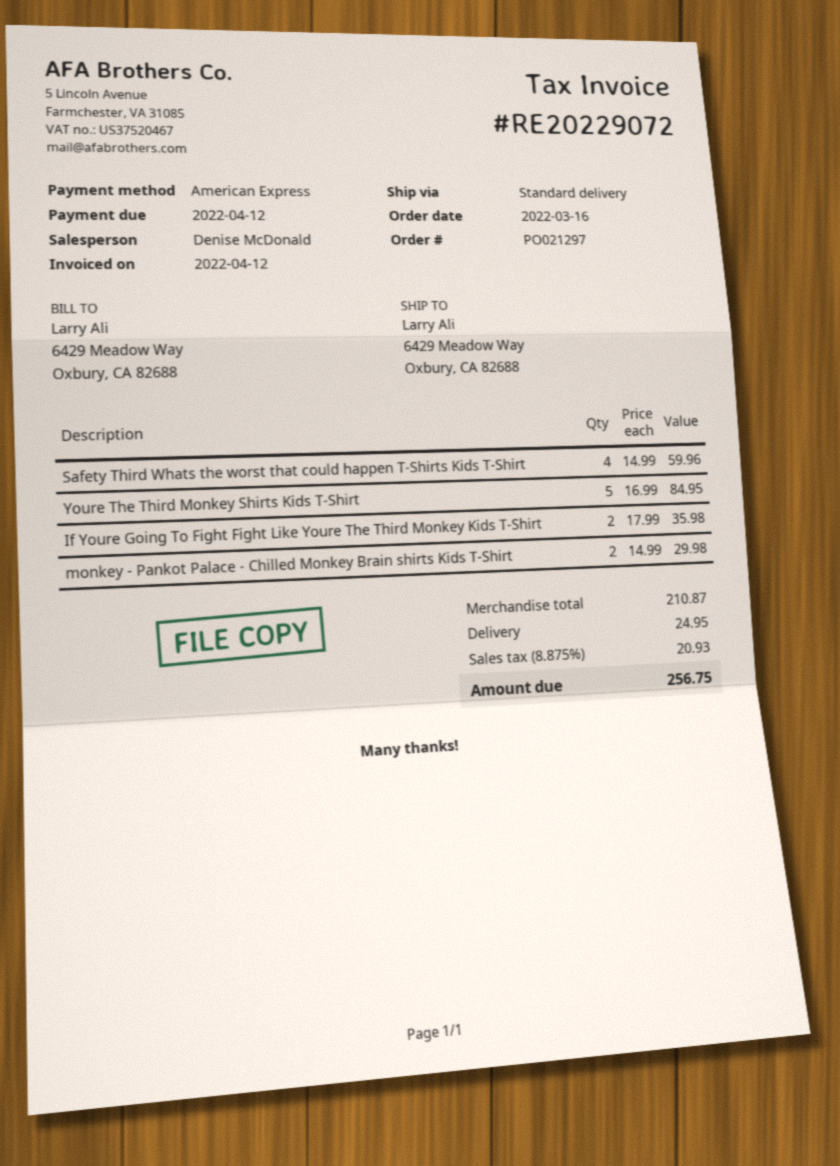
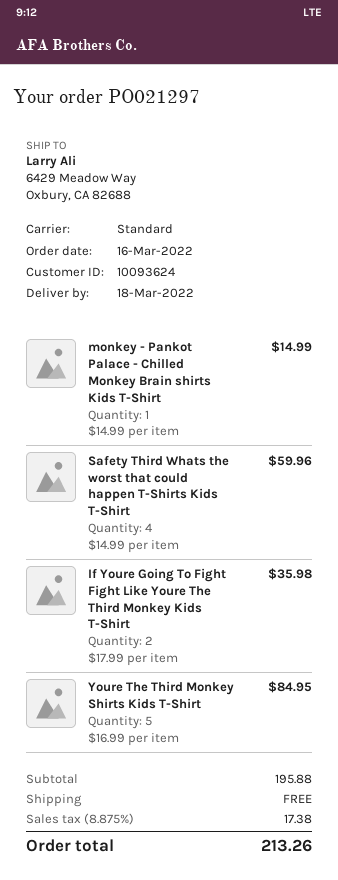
monkey - Pankot Palace - Chilled Monkey Brain shirts Kids T-Shirt: 2 x 14.99 = 29.98 -> 1 x 14.99 = 14.99
subtotal: 210.87 -> 195.88
shipping: 24.95 -> 0.00
tax: 8.875% = 20.93 -> 8.875% = 17.38
total: 256.75 -> 213.26

